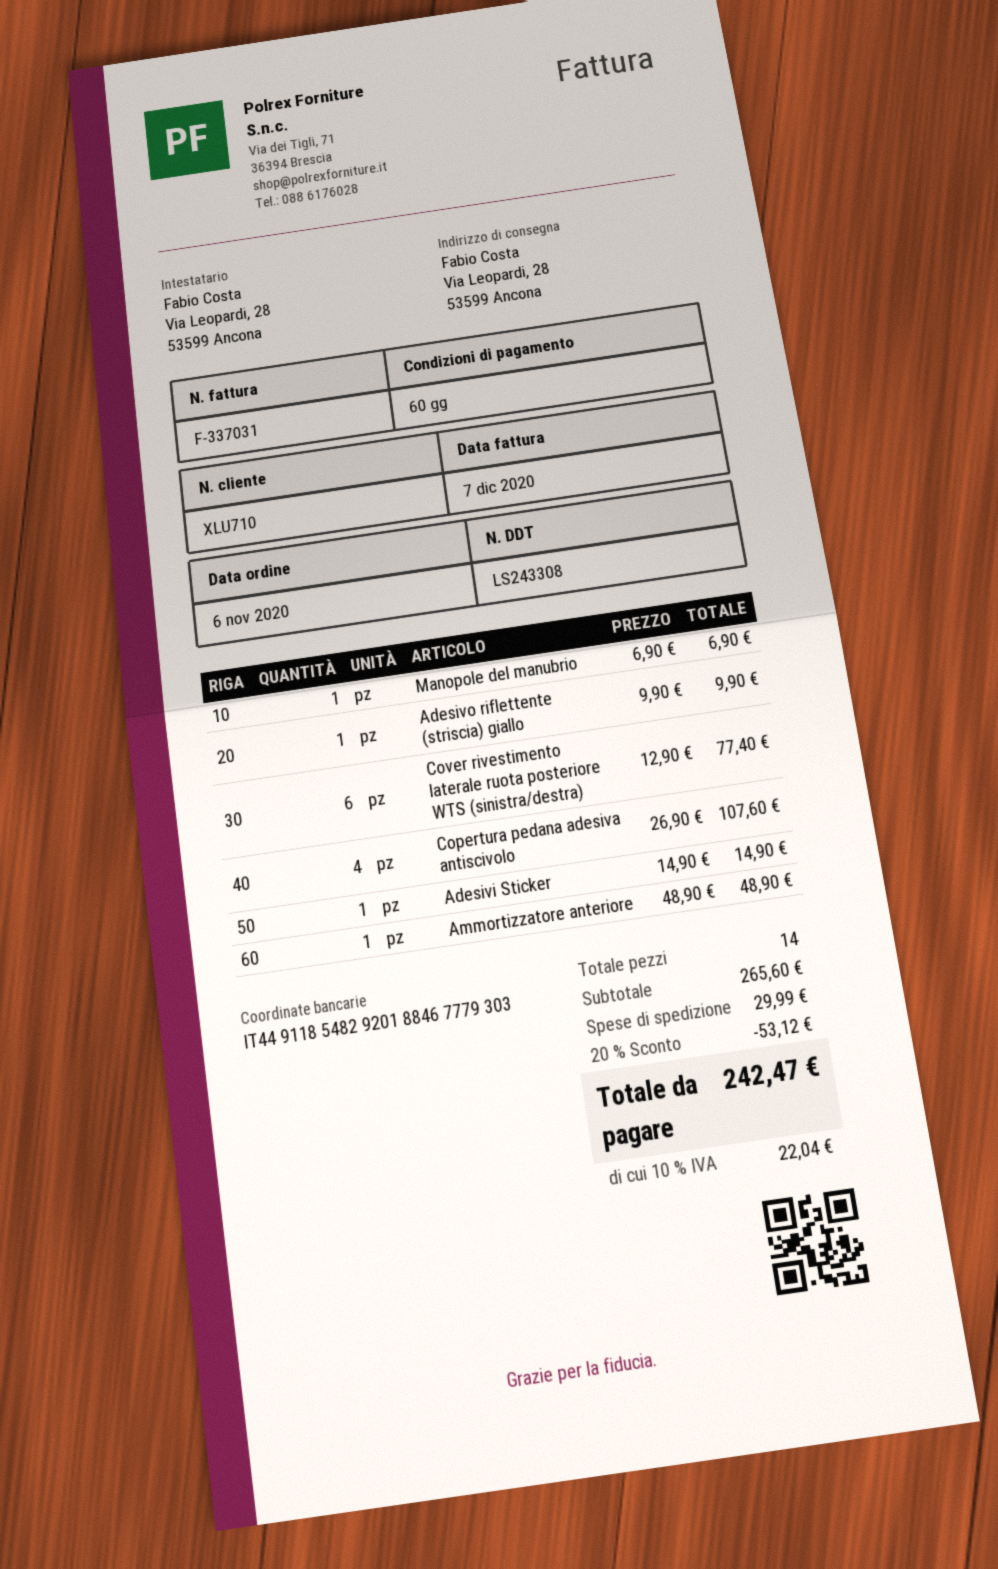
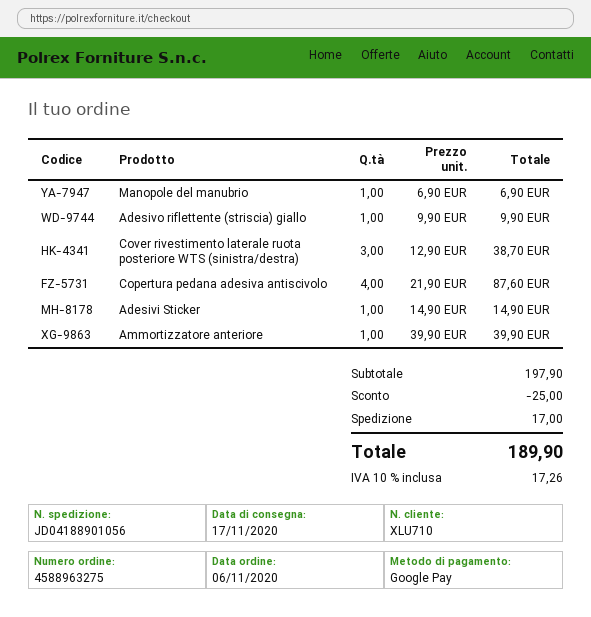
Cover rivestimento laterale ruota posteriore WTS (sinistra/destra): 6 x 12.90 = 77.40 -> 3 x 12.90 = 38.70
Copertura pedana adesiva antiscivolo: 4 x 26.90 = 107.60 -> 4 x 21.90 = 87.60
Ammortizzatore anteriore: 1 x 48.90 = 48.90 -> 1 x 39.90 = 39.90
subtotal: 265.60 -> 197.90
discount: 53.12 -> 25.00
shipping: 29.99 -> 17.00
tax: 10% = 22.04 -> 10% = 17.26
total: 242.47 -> 189.90

